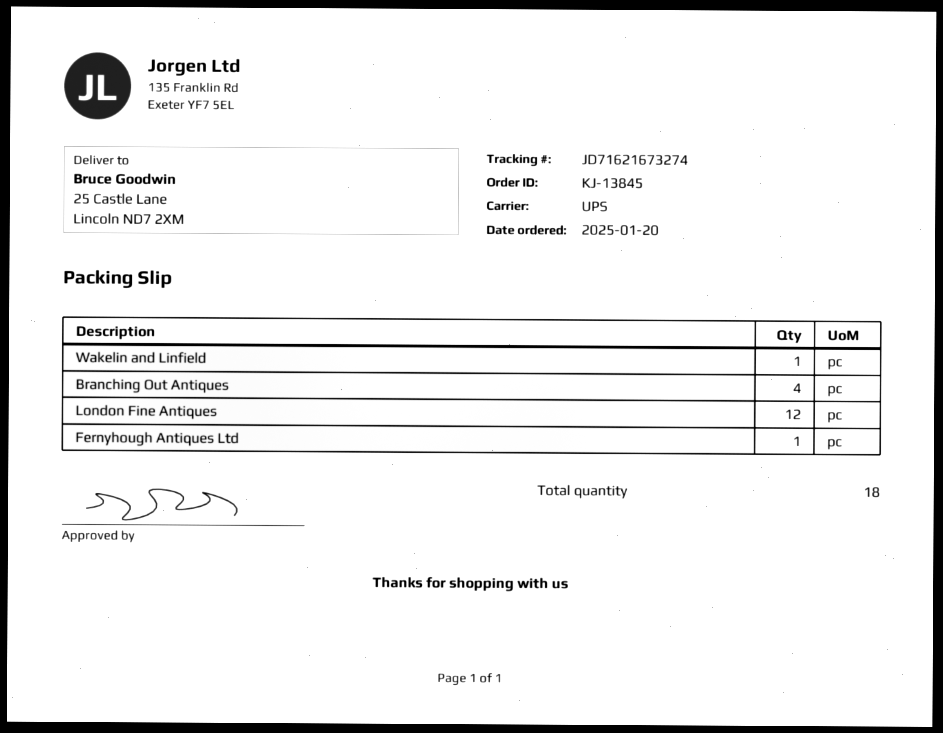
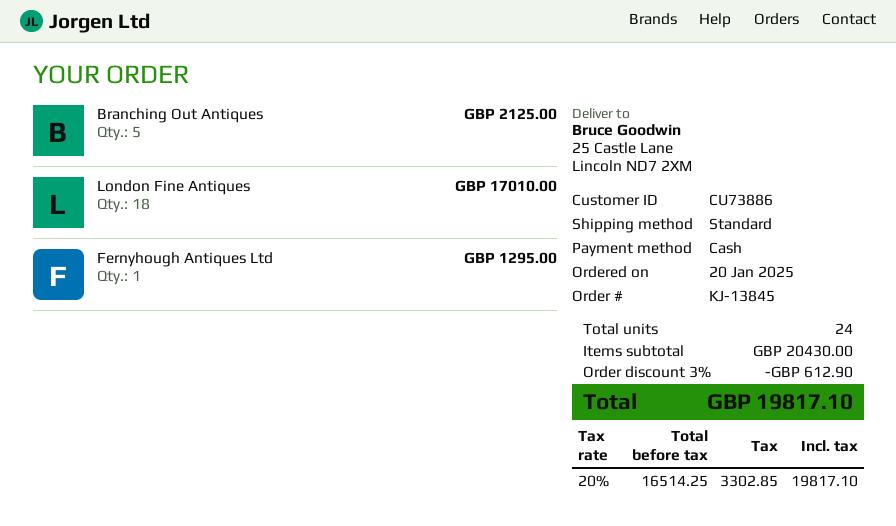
shipping method: UPS -> standard
Wakelin and Linfield: 1 -> none
Branching Out Antiques: 4 -> 5
London Fine Antiques: 12 -> 18
total quantity: 18 -> 24

